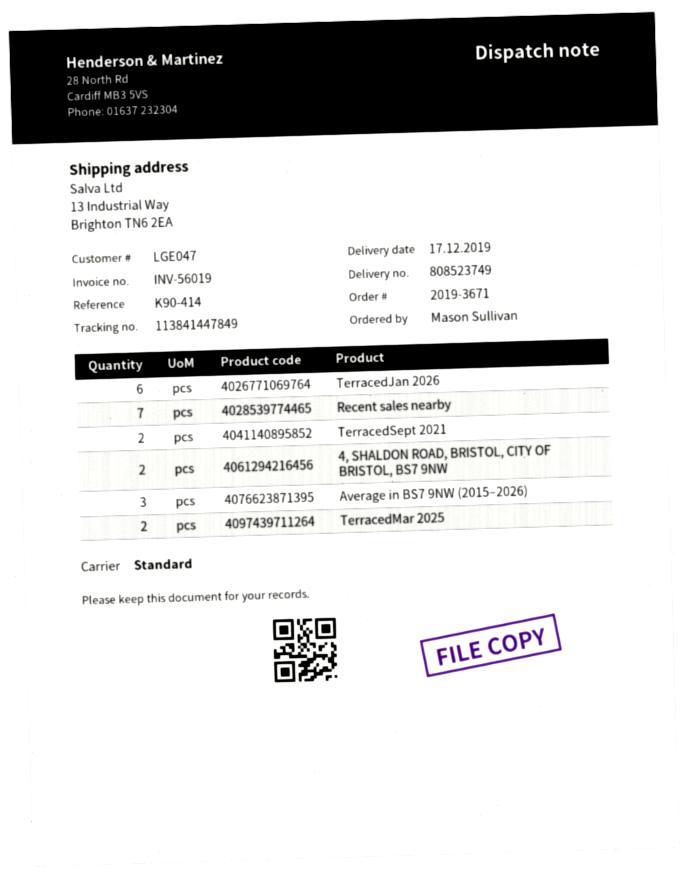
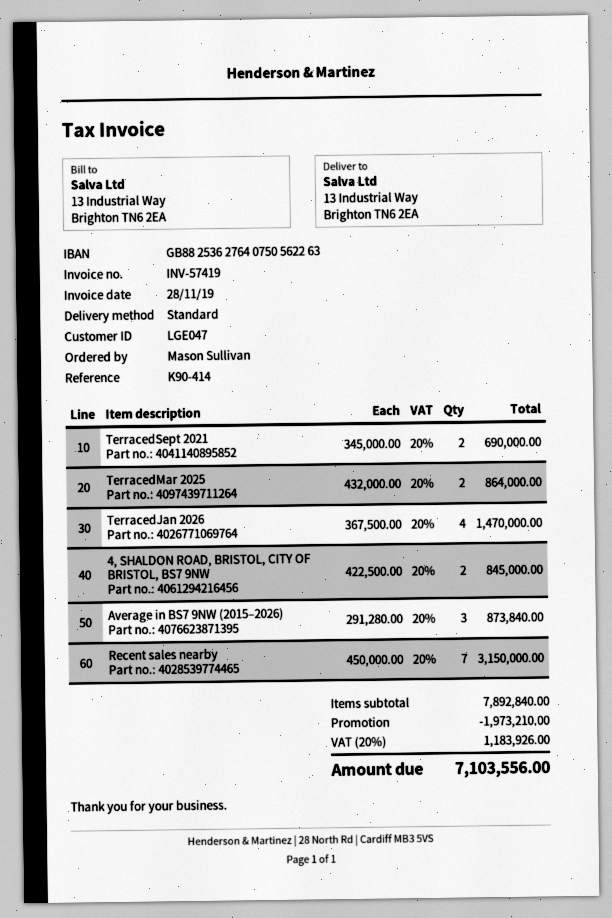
invoice number: INV-56019 -> INV-57419
TerracedJan 2026: 6 -> 4

